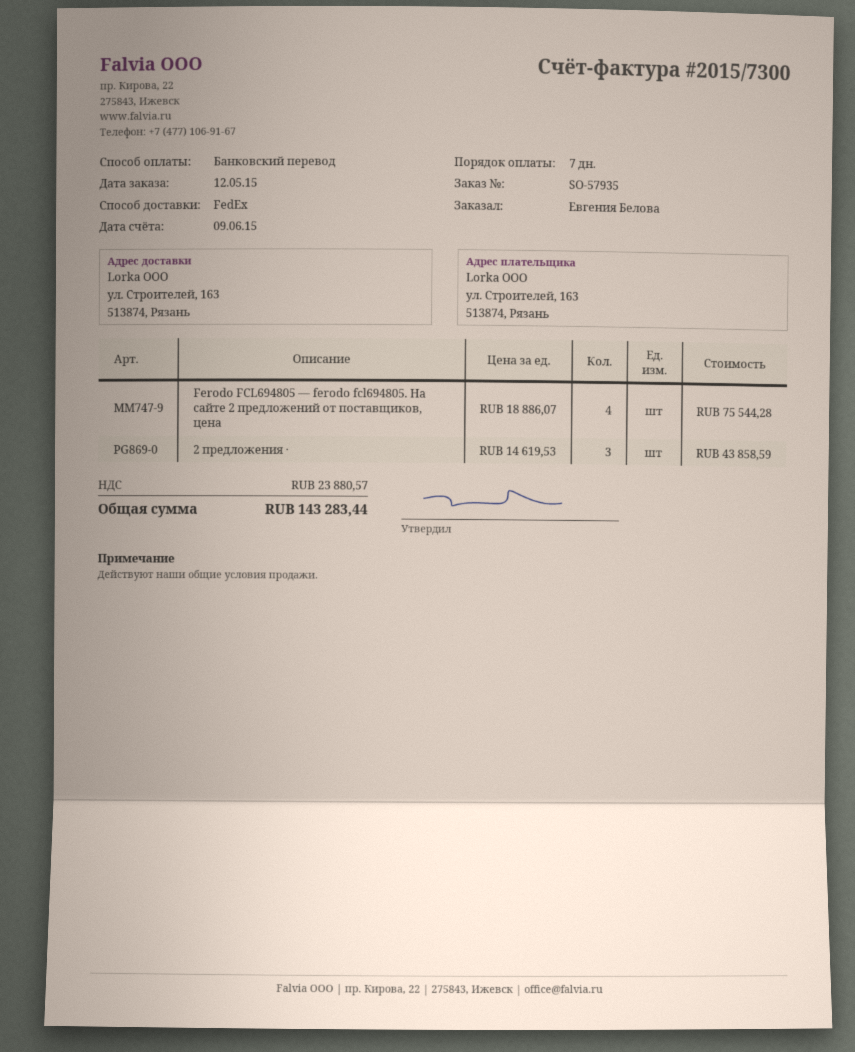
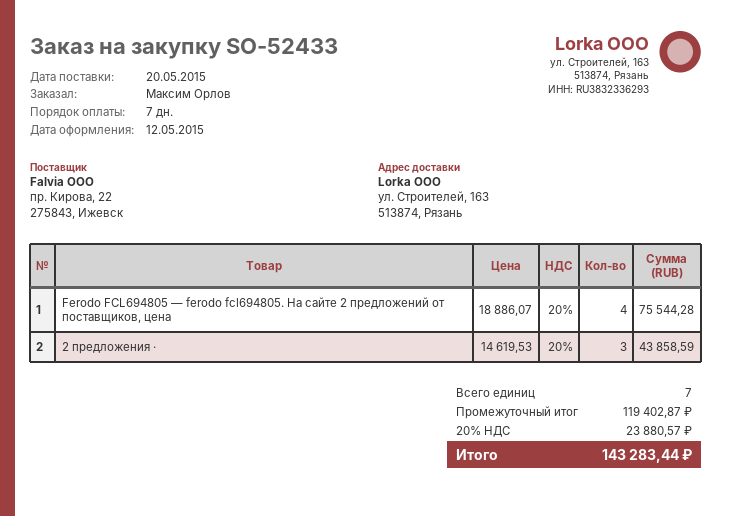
order number: SO-57935 -> SO-52433
ordered by: Евгения Белова -> Максим Орлов

